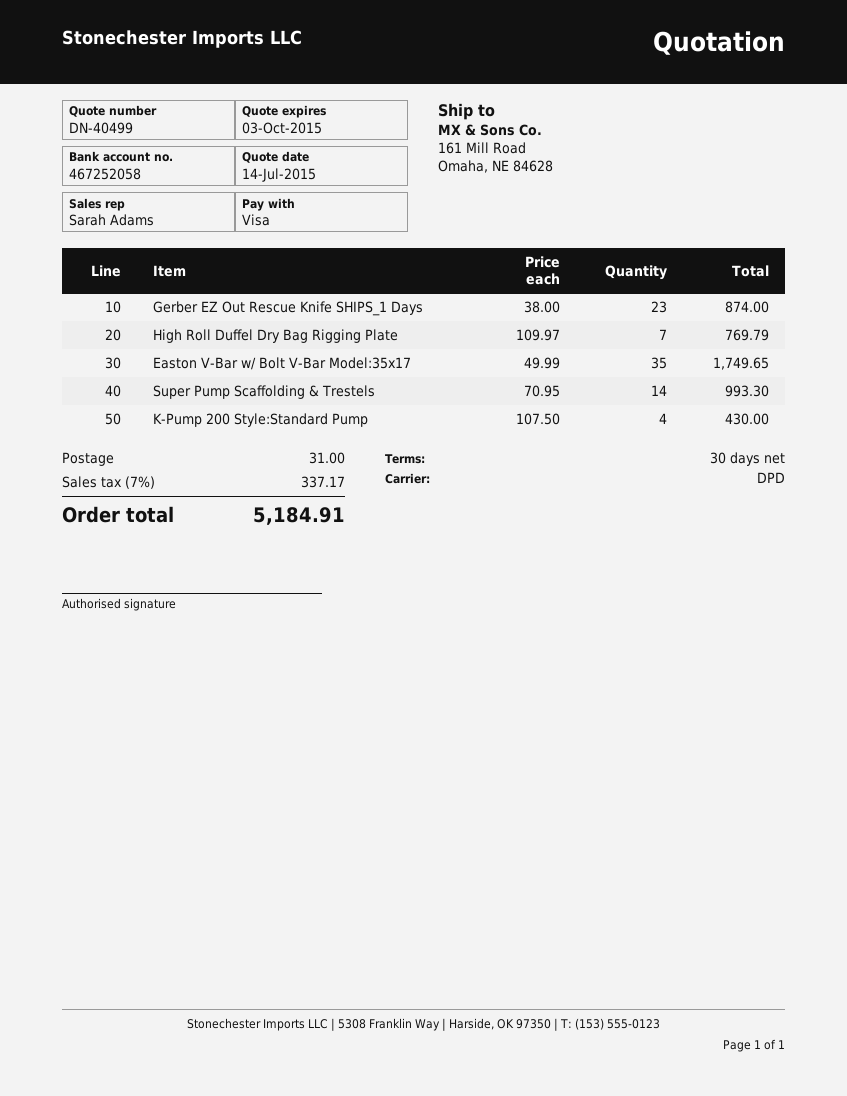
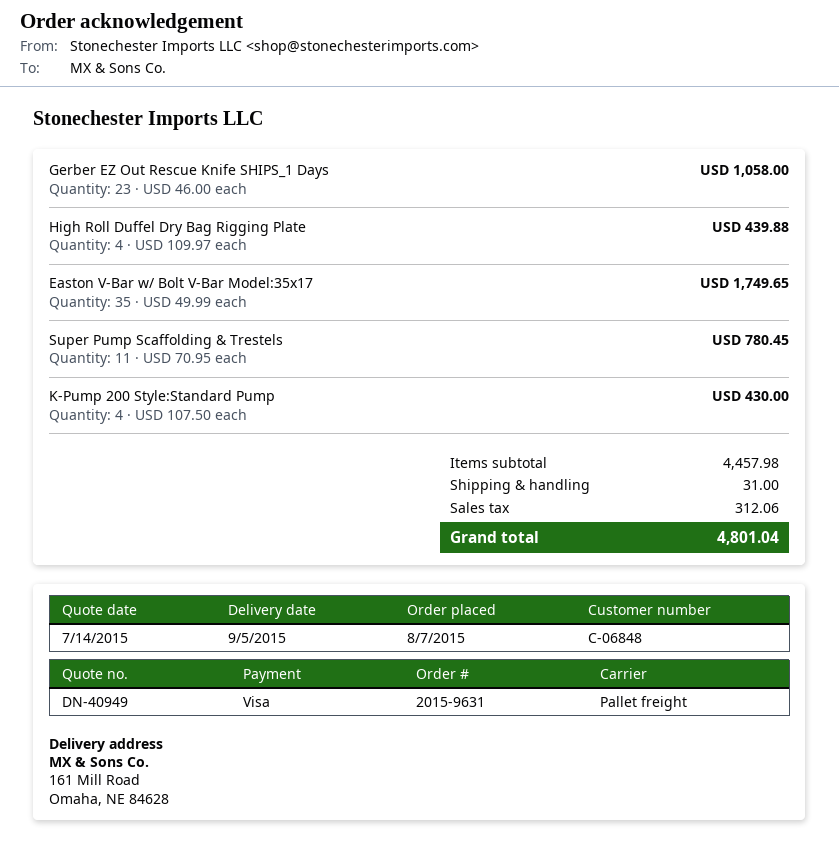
quote number: DN-40499 -> DN-40949
shipping method: DPD -> pallet freight
Gerber EZ Out Rescue Knife SHIPS_1 Days: 23 x 38.00 = 874.00 -> 23 x 46.00 = 1058.00
High Roll Duffel Dry Bag Rigging Plate: 7 x 109.97 = 769.79 -> 4 x 109.97 = 439.88
Super Pump Scaffolding & Trestels: 14 x 70.95 = 993.30 -> 11 x 70.95 = 780.45
tax: 337.17 -> 312.06
total: 5184.91 -> 4801.04

